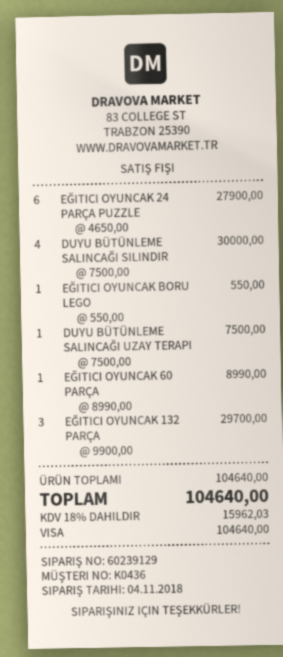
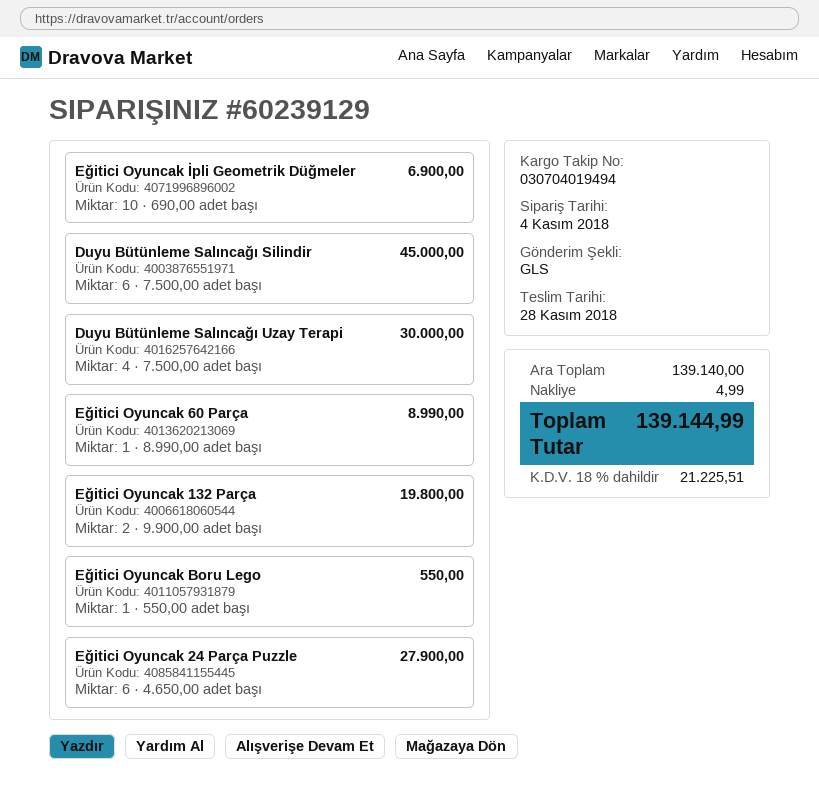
DUYU BÜTÜNLEME SALINCAĞI SILINDIR: 4 x 7500.00 = 30000.00 -> 6 x 7500.00 = 45000.00
DUYU BÜTÜNLEME SALINCAĞI UZAY TERAPI: 1 x 7500.00 = 7500.00 -> 4 x 7500.00 = 30000.00
EĞITICI OYUNCAK 132 PARÇA: 3 x 9900.00 = 29700.00 -> 2 x 9900.00 = 19800.00
Eğitici Oyuncak İpli Geometrik Düğmeler: none -> 10 x 690.00 = 6900.00
subtotal: 104640.00 -> 139140.00
shipping: none -> 4.99
tax: 18% = 15962.03 -> 18% = 21225.51
total: 104640.00 -> 139144.99

